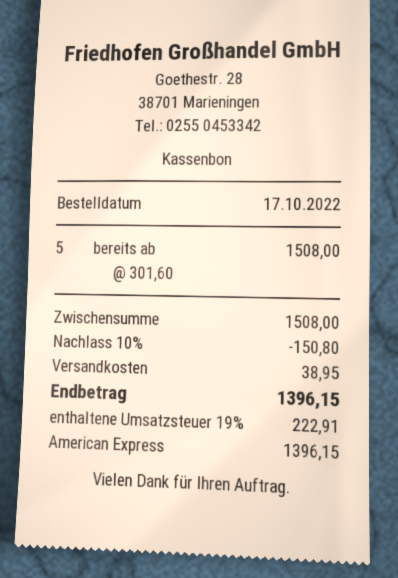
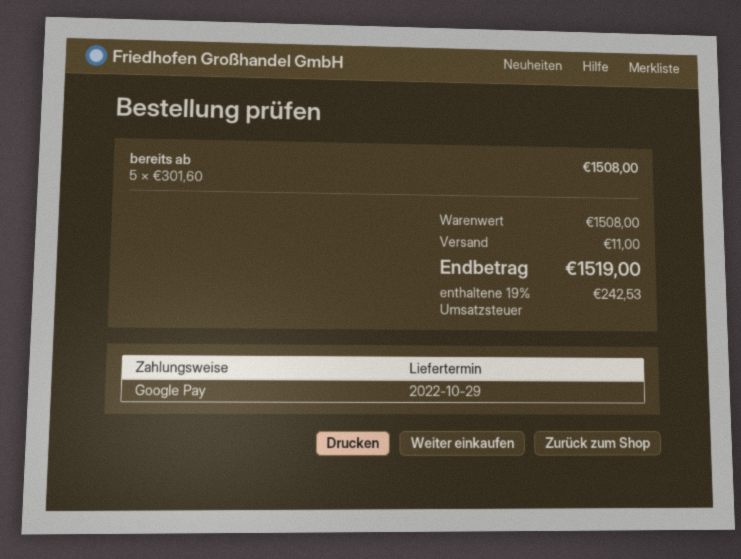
payment method: American Express -> Google Pay
discount: 10% = 150.80 -> none
shipping: 38.95 -> 11.00
tax: 19% = 222.91 -> 19% = 242.53
total: 1396.15 -> 1519.00

